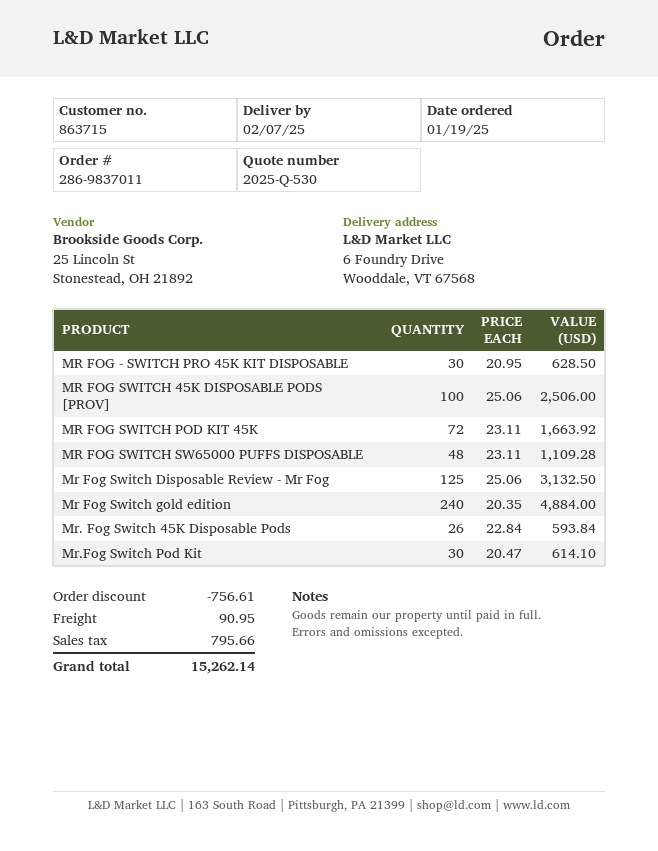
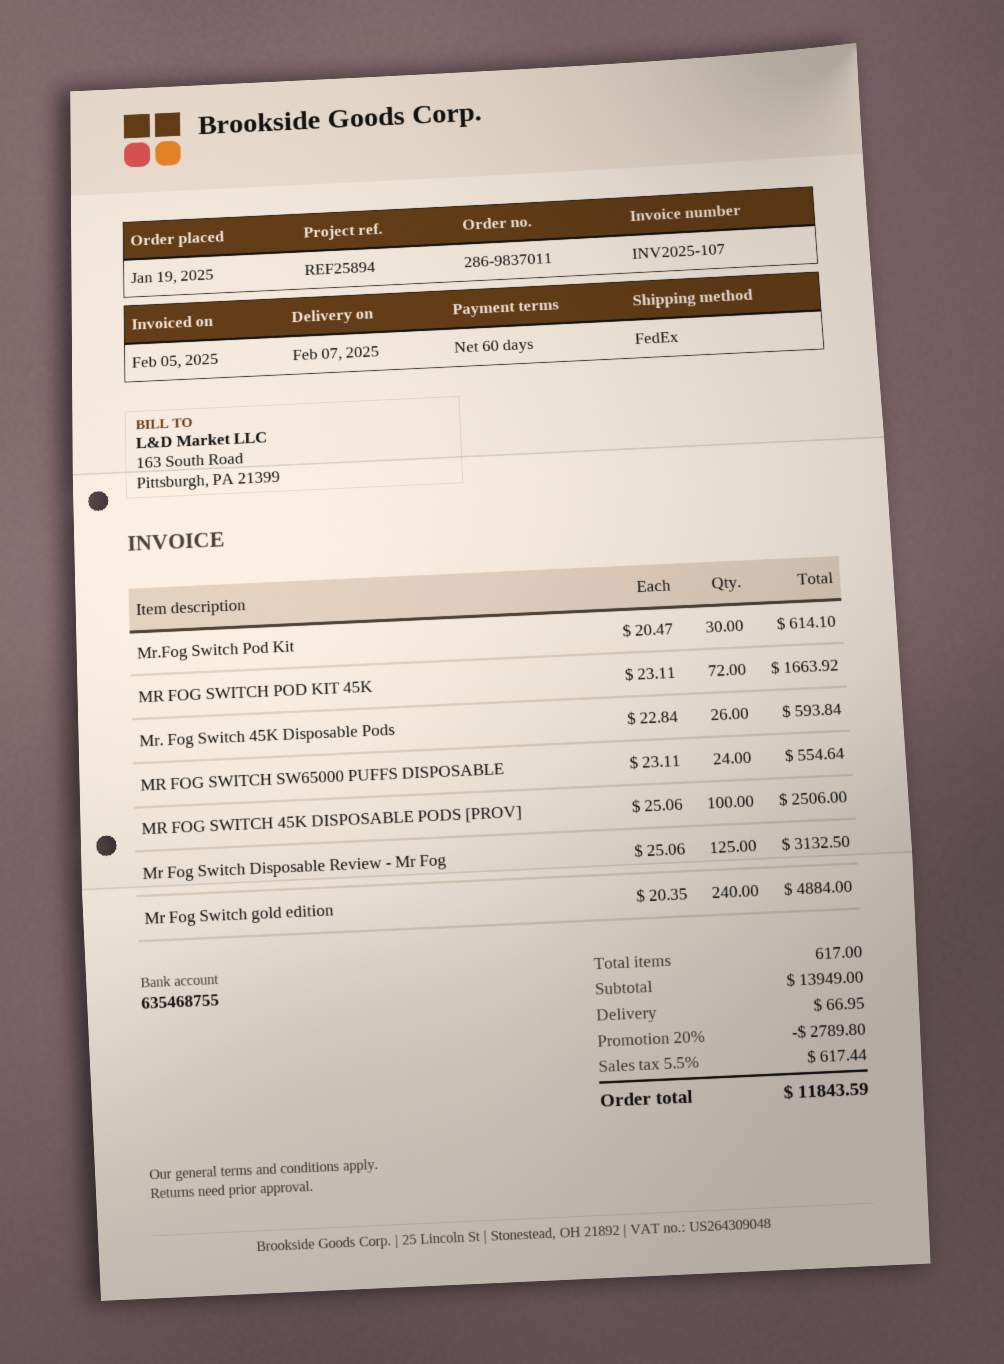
MR FOG - SWITCH PRO 45K KIT DISPOSABLE: 30 x 20.95 = 628.50 -> none
MR FOG SWITCH SW65000 PUFFS DISPOSABLE: 48 x 23.11 = 1109.28 -> 24 x 23.11 = 554.64
discount: 756.61 -> 2789.80
shipping: 90.95 -> 66.95
tax: 795.66 -> 617.44
total: 15262.14 -> 11843.59

